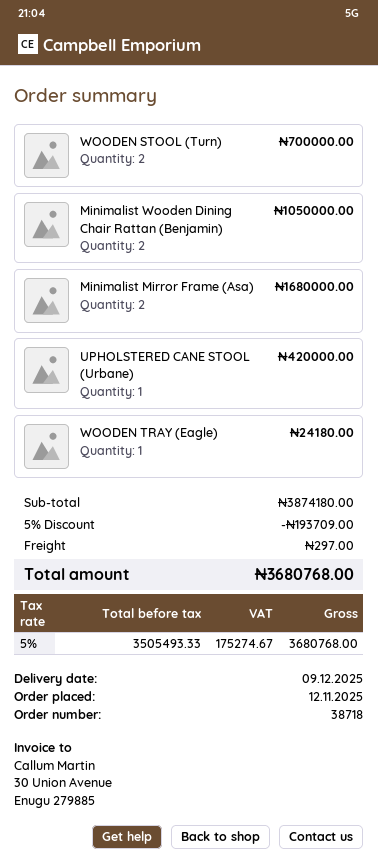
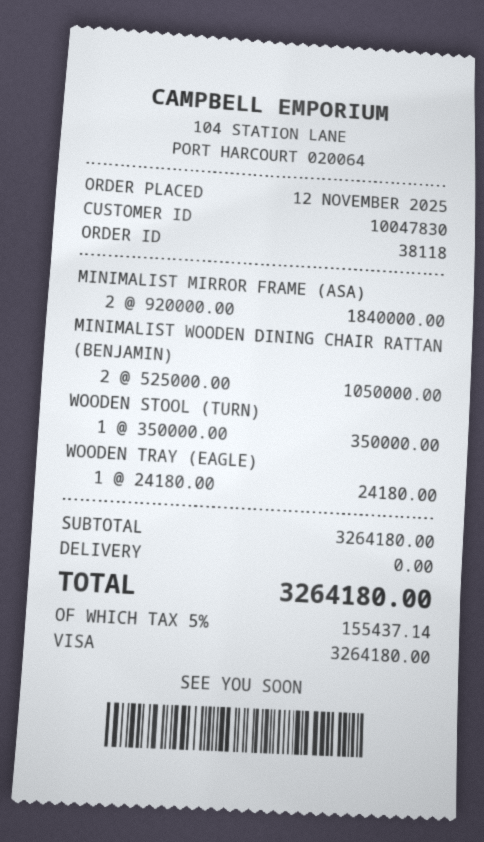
order number: 38718 -> 38118
WOODEN STOOL (Turn): 2 for 700000.00 -> 1 for 350000.00
Minimalist Mirror Frame (Asa): 2 for 1680000.00 -> 2 for 1840000.00
UPHOLSTERED CANE STOOL (Urbane): 1 for 420000.00 -> none
subtotal: 3874180.00 -> 3264180.00
discount: 5% = 193709.00 -> none
shipping: 297.00 -> 0.00
tax: 5% = 175274.67 -> 5% = 155437.14
total: 3680768.00 -> 3264180.00

